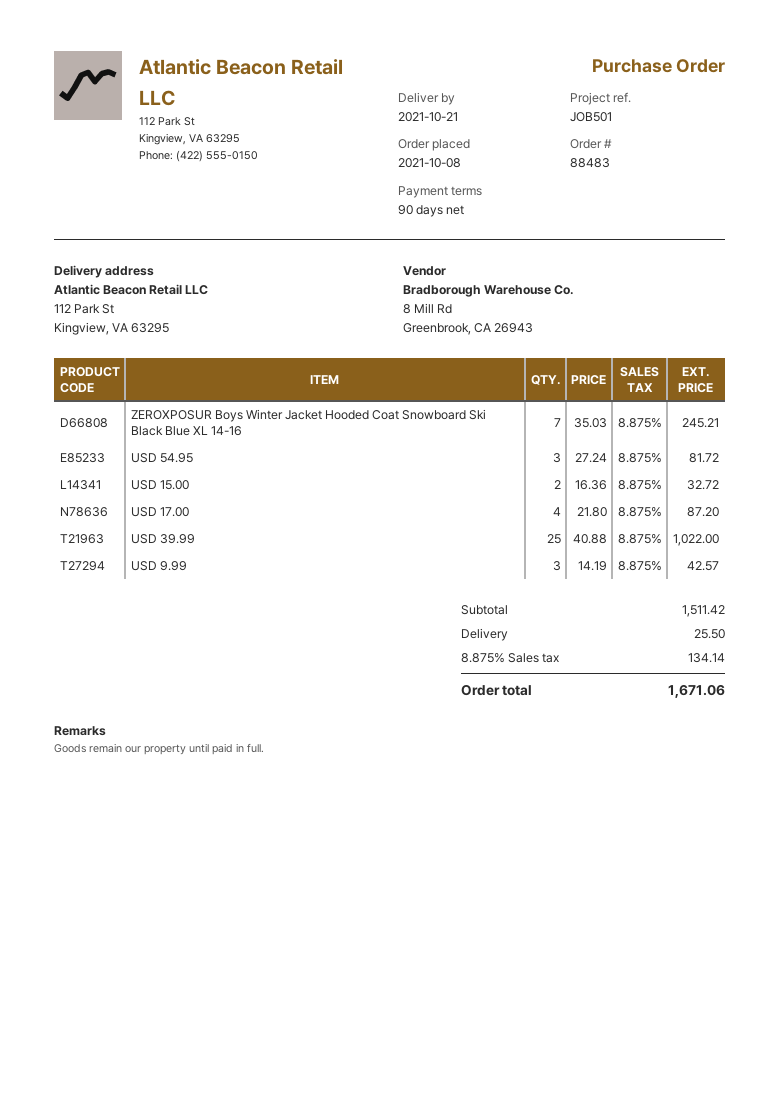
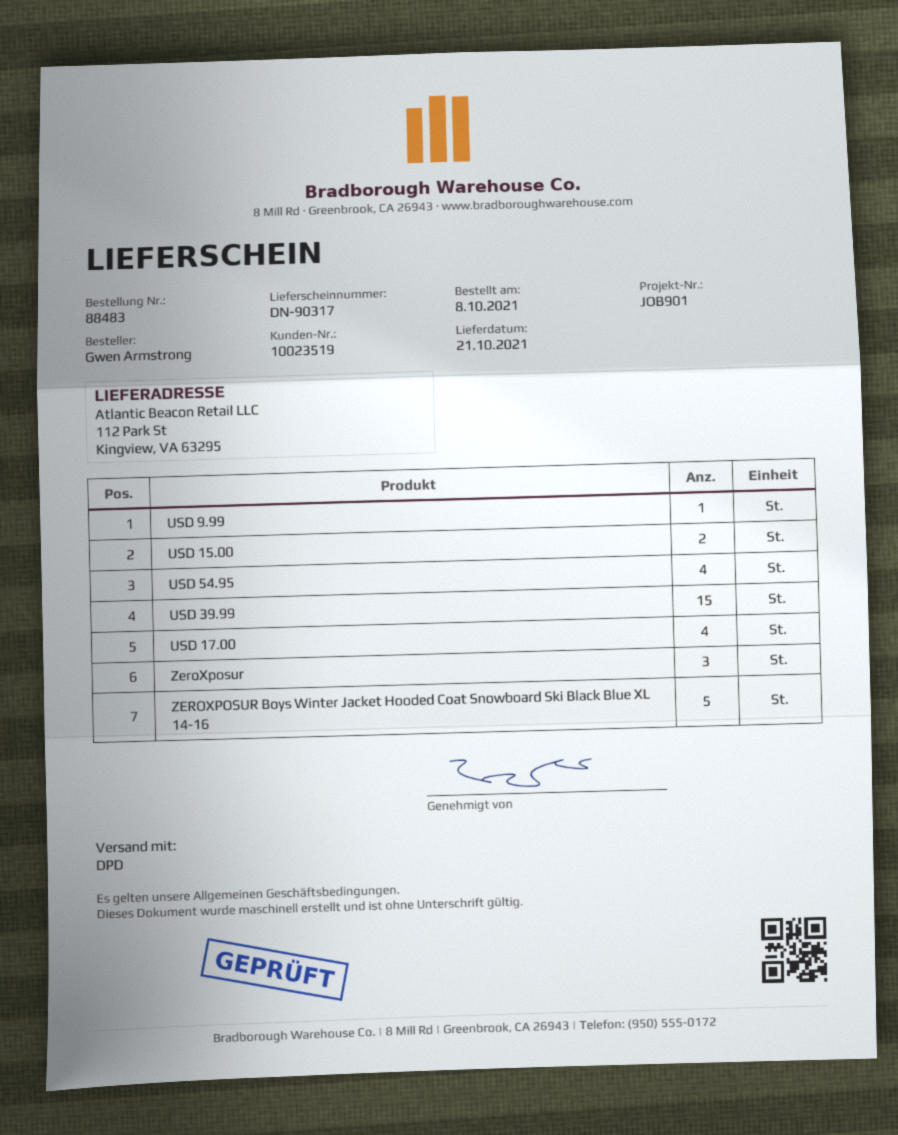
reference: JOB501 -> JOB901
ZEROXPOSUR Boys Winter Jacket Hooded Coat Snowboard Ski Black Blue XL 14-16: 7 -> 5
USD 54.95: 3 -> 4
USD 39.99: 25 -> 15
USD 9.99: 3 -> 1
ZeroXposur: none -> 3

